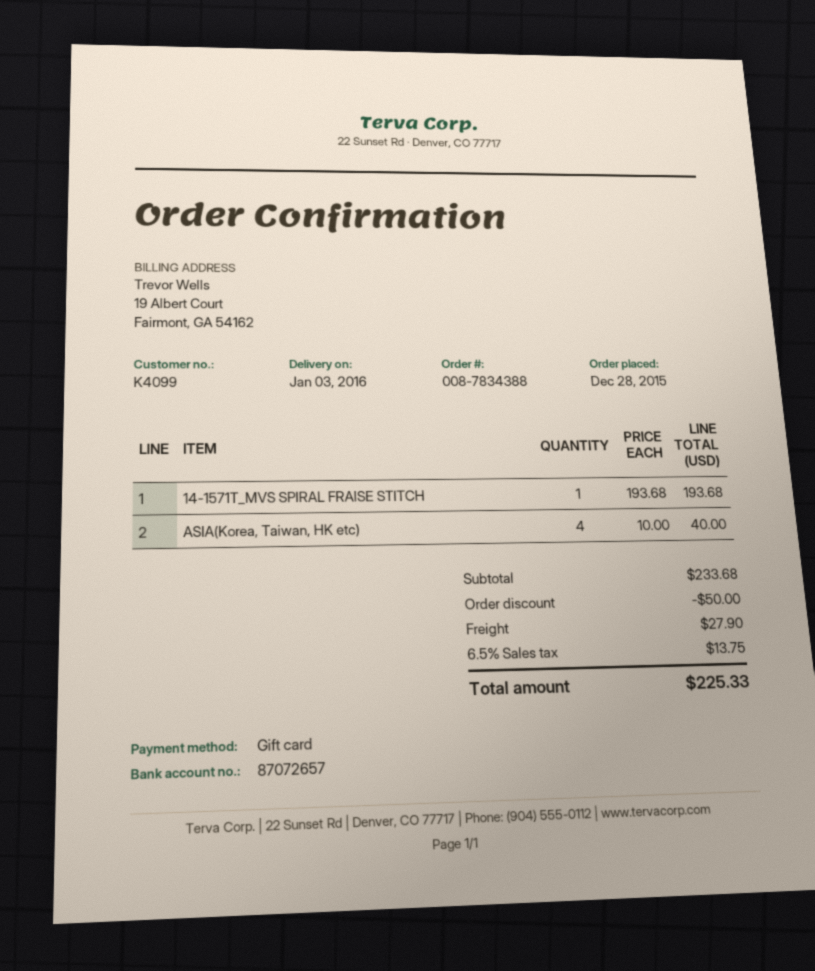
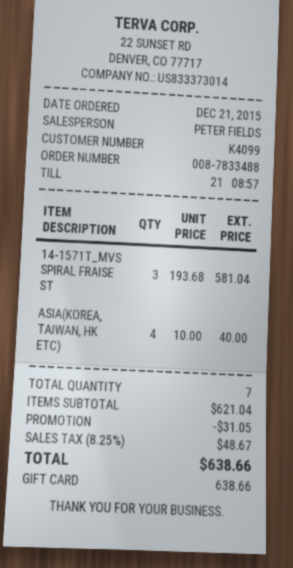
order number: 008-7834388 -> 008-7833488
order date: 2015-12-28 -> 2015-12-21
14-1571T_MVS SPIRAL FRAISE STITCH: 1 x 193.68 = 193.68 -> 3 x 193.68 = 581.04
subtotal: 233.68 -> 621.04
discount: 50.00 -> 31.05
shipping: 27.90 -> none
tax: 6.5% = 13.75 -> 8.25% = 48.67
total: 225.33 -> 638.66

